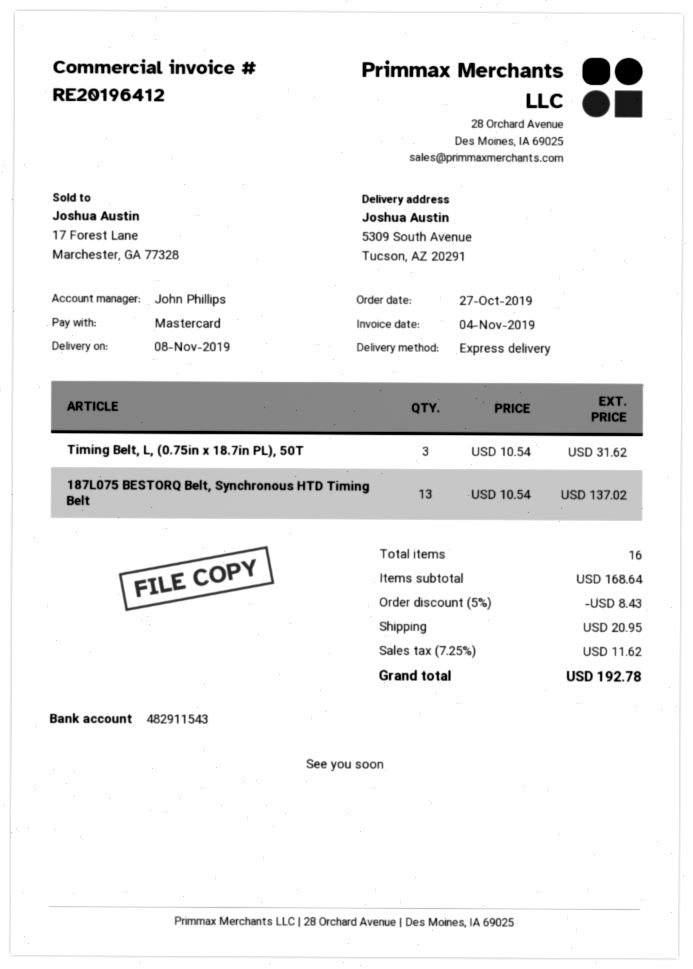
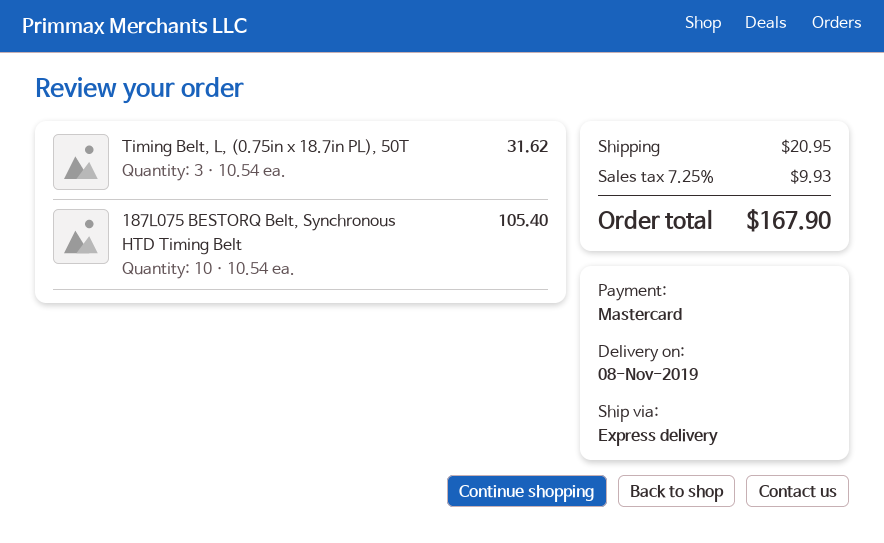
187L075 BESTORQ Belt, Synchronous HTD Timing Belt: 13 x 10.54 = 137.02 -> 10 x 10.54 = 105.40
discount: 5% = 8.43 -> none
tax: 7.25% = 11.62 -> 7.25% = 9.93
total: 192.78 -> 167.90

